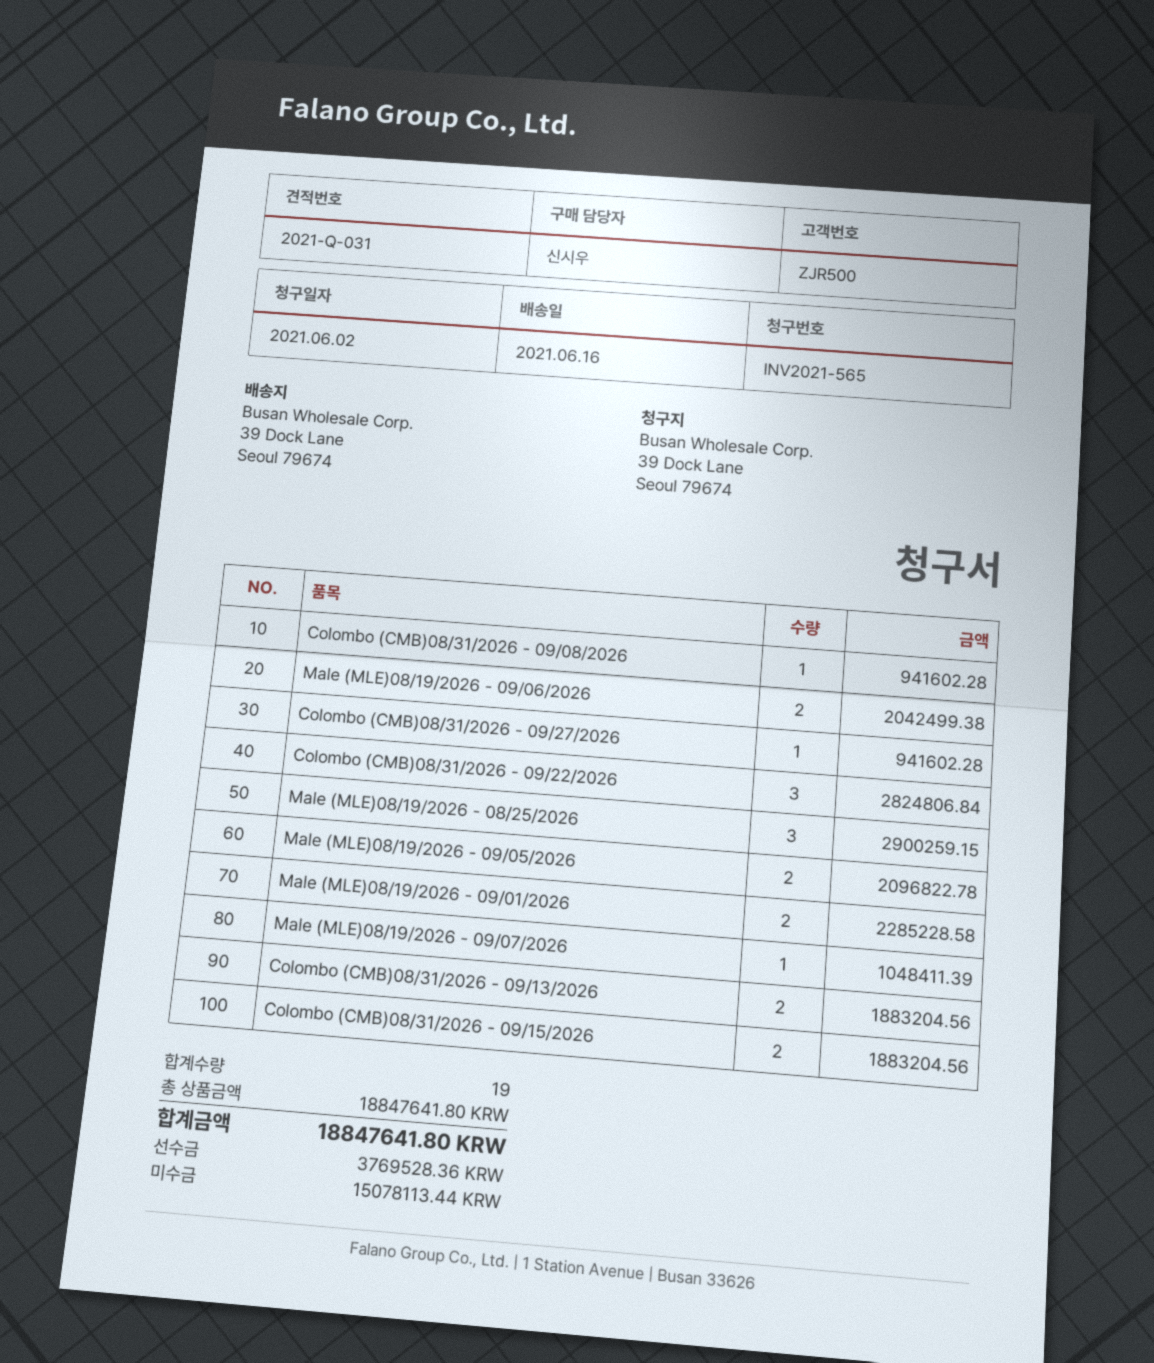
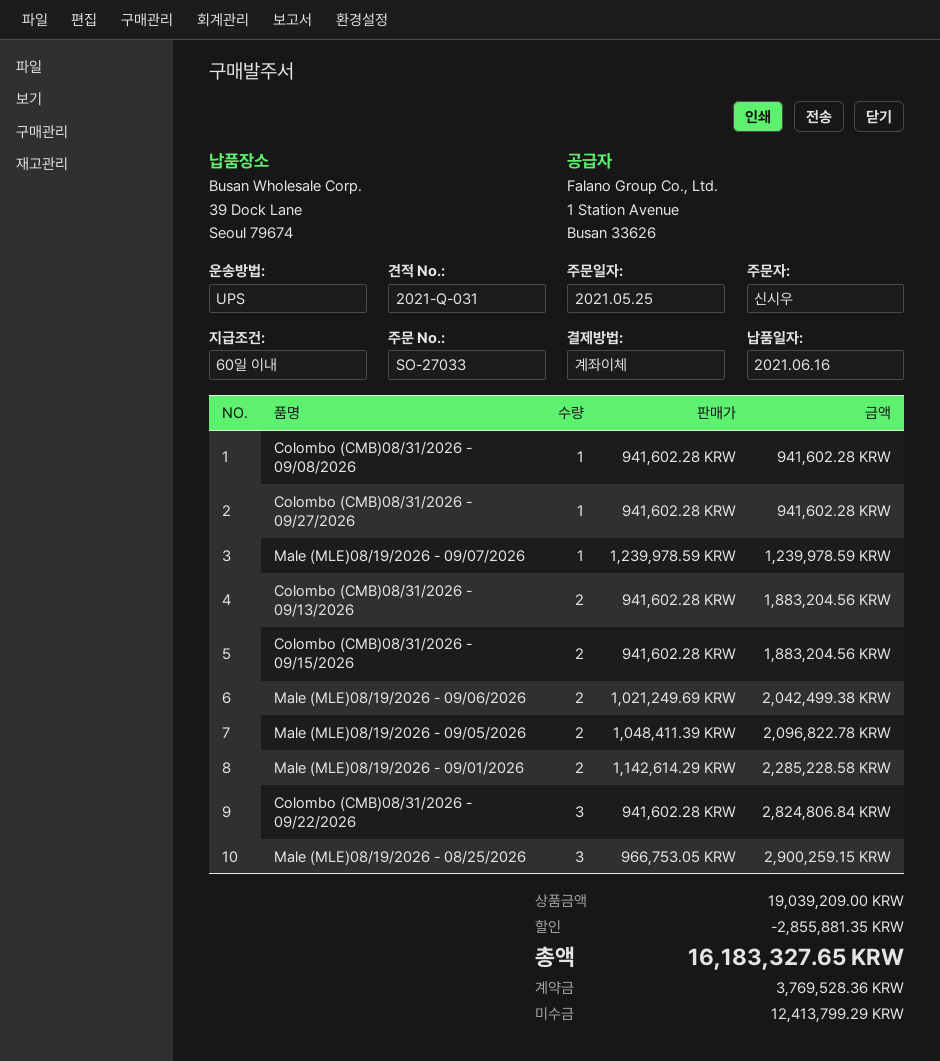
Male (MLE)08/19/2026 - 09/07/2026: 1 for 1048411.39 -> 1 for 1239978.59
subtotal: 18847641.80 -> 19039209.00
discount: none -> 2855881.35
total: 18847641.80 -> 16183327.65
balance: 15078113.44 -> 12413799.29

